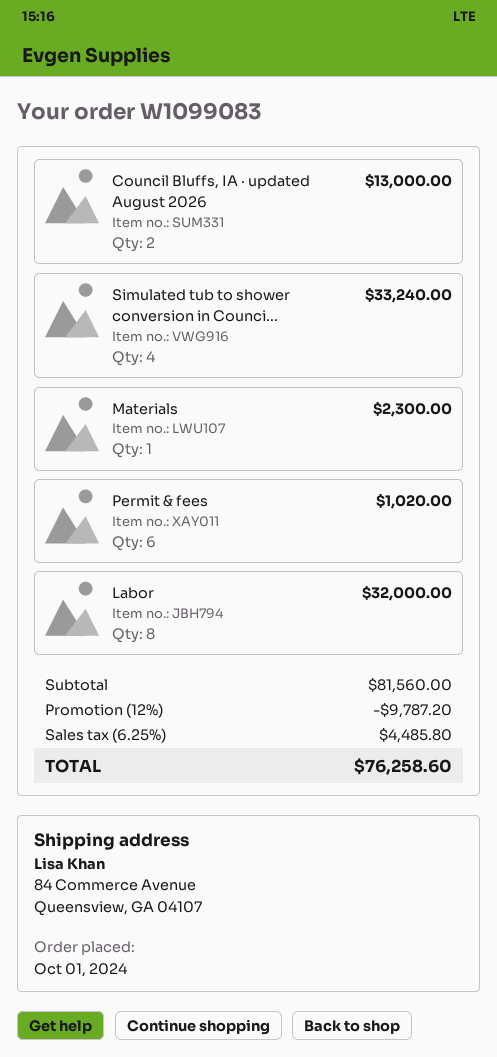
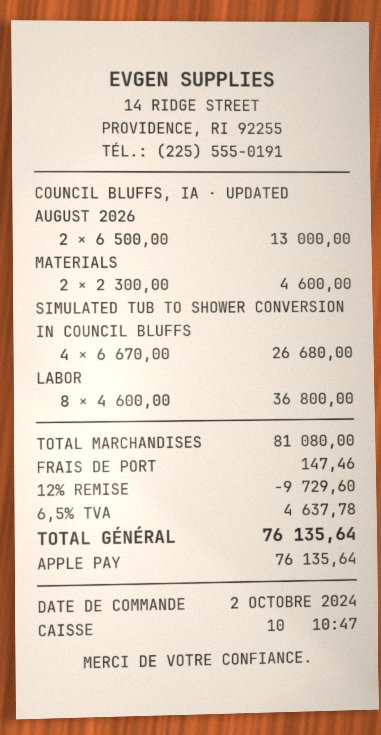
order date: 2024-10-01 -> 2024-10-02
Simulated tub to shower conversion in Counci...: 4 for 33240.00 -> 4 for 26680.00
Materials: 1 for 2300.00 -> 2 for 4600.00
Permit & fees: 6 for 1020.00 -> none
Labor: 8 for 32000.00 -> 8 for 36800.00
subtotal: 81560.00 -> 81080.00
discount: 12% = 9787.20 -> 12% = 9729.60
shipping: none -> 147.46
tax: 6.25% = 4485.80 -> 6.5% = 4637.78
total: 76258.60 -> 76135.64

